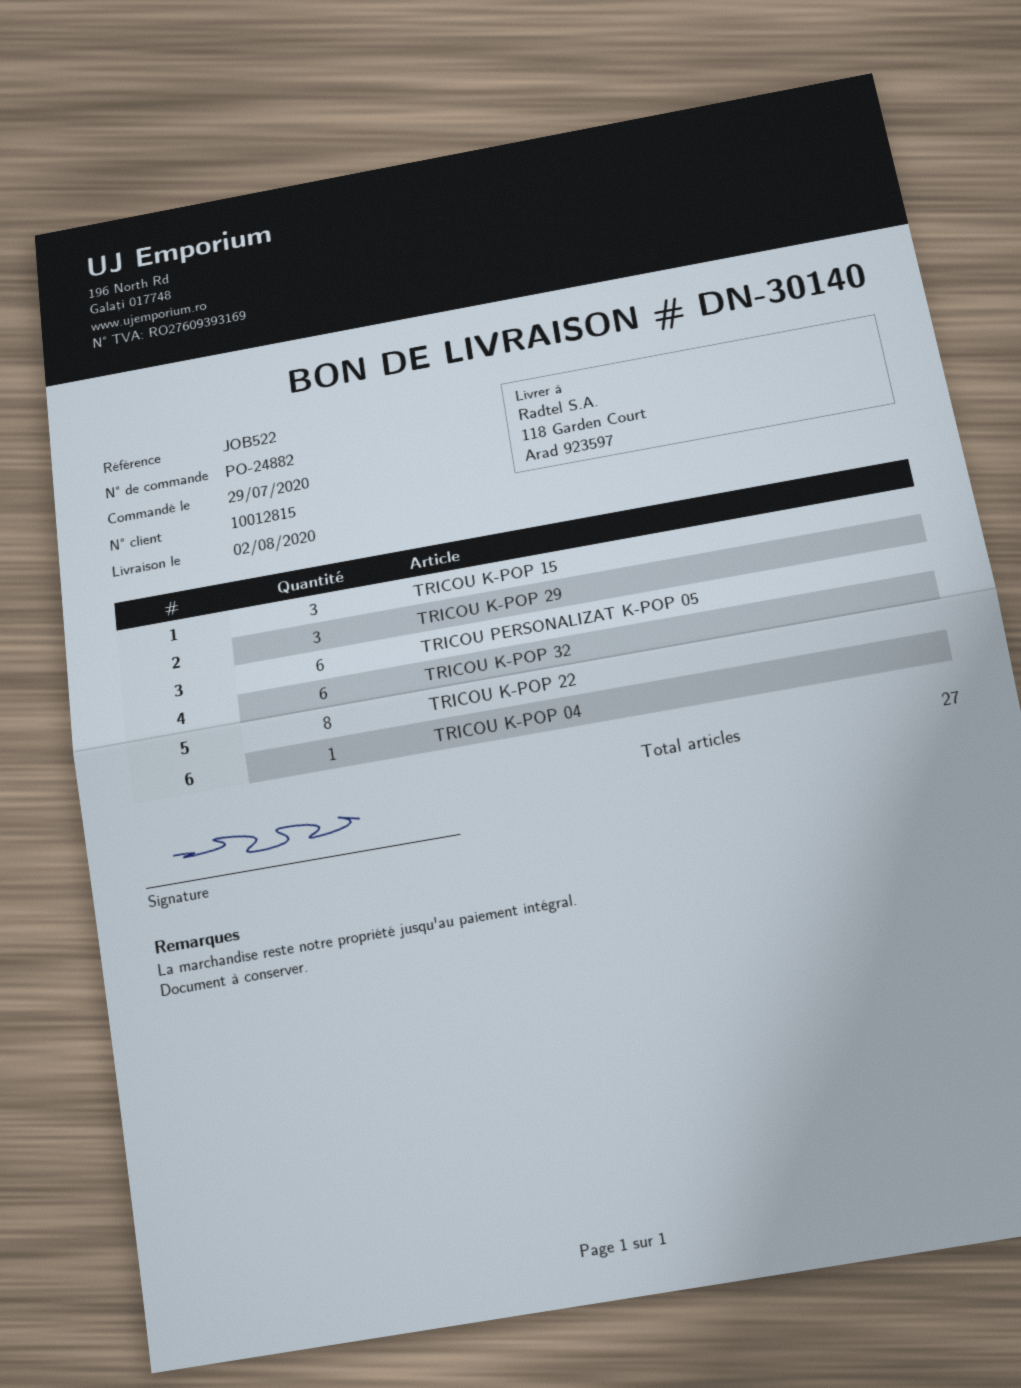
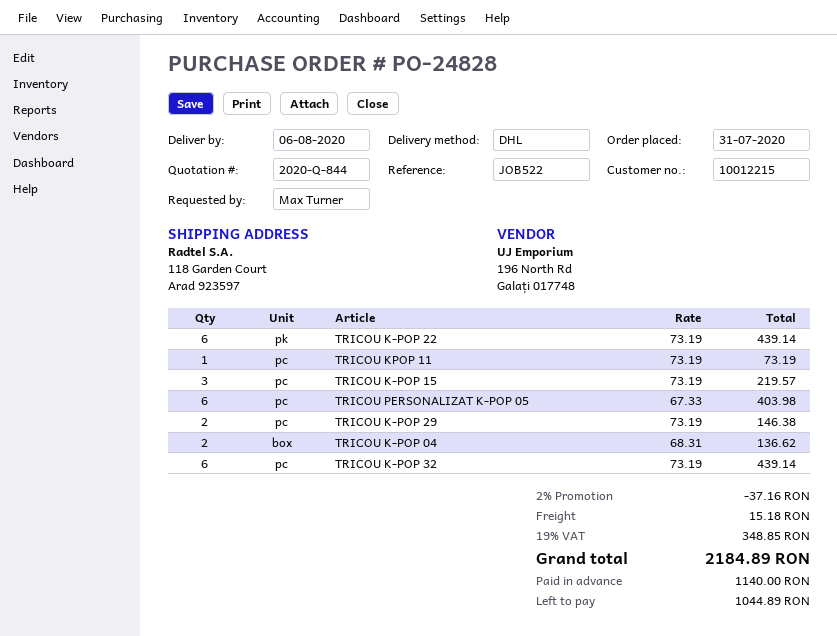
order number: PO-24882 -> PO-24828
order date: 2020-07-29 -> 2020-07-31
delivery date: 2020-08-02 -> 2020-08-06
customer number: 10012815 -> 10012215
TRICOU K-POP 29: 3 -> 2
TRICOU K-POP 22: 8 -> 6
TRICOU K-POP 04: 1 -> 2
TRICOU KPOP 11: none -> 1

